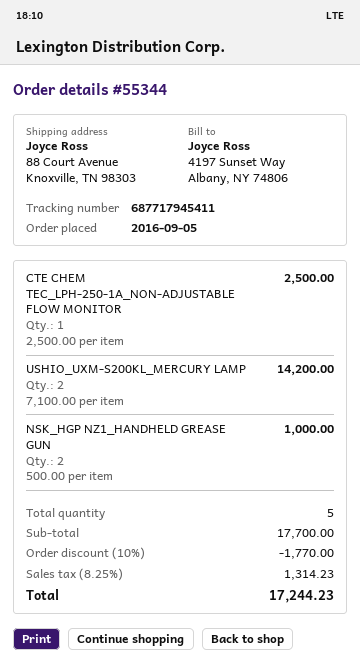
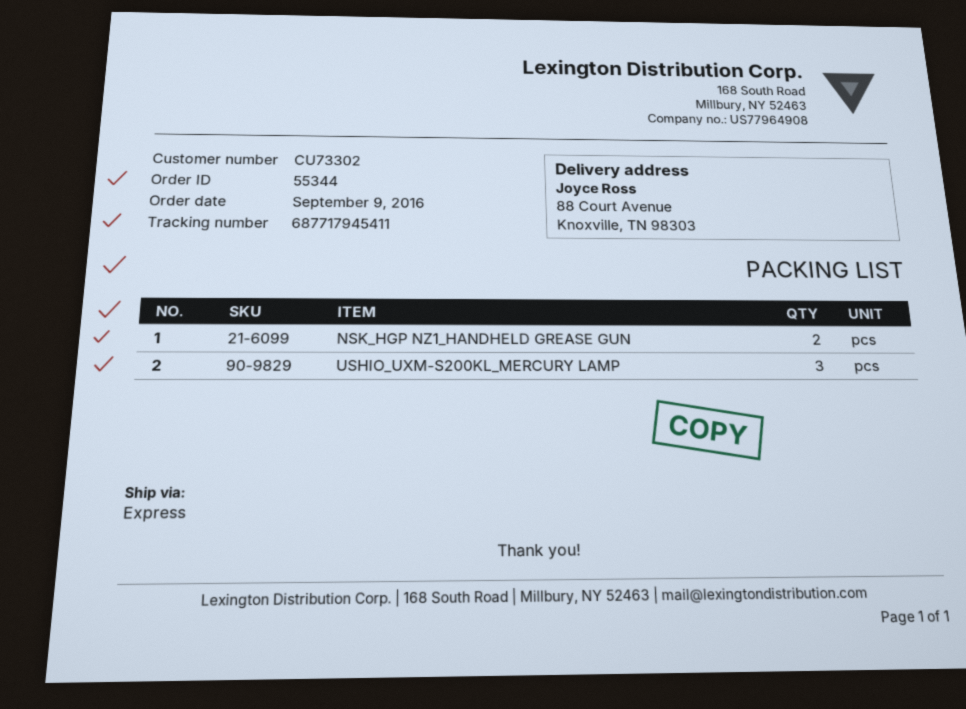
order date: 2016-09-05 -> 2016-09-09
CTE CHEM TEC_LPH-250-1A_NON-ADJUSTABLE FLOW MONITOR: 1 -> none
USHIO_UXM-S200KL_MERCURY LAMP: 2 -> 3

